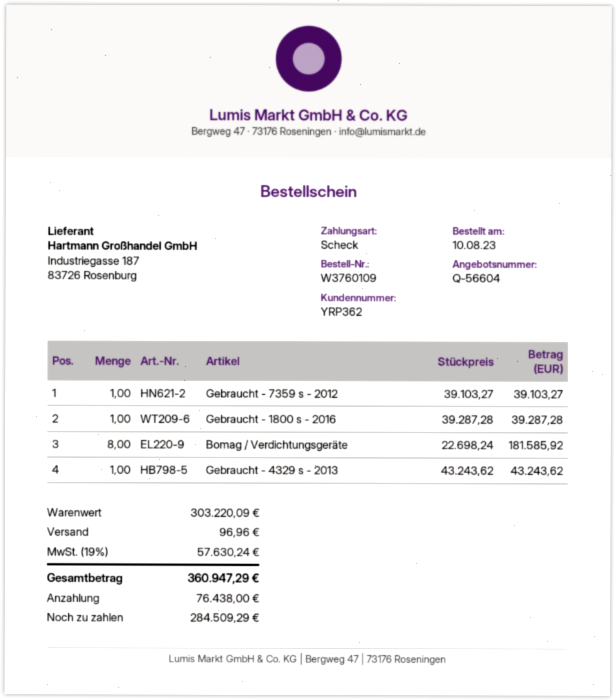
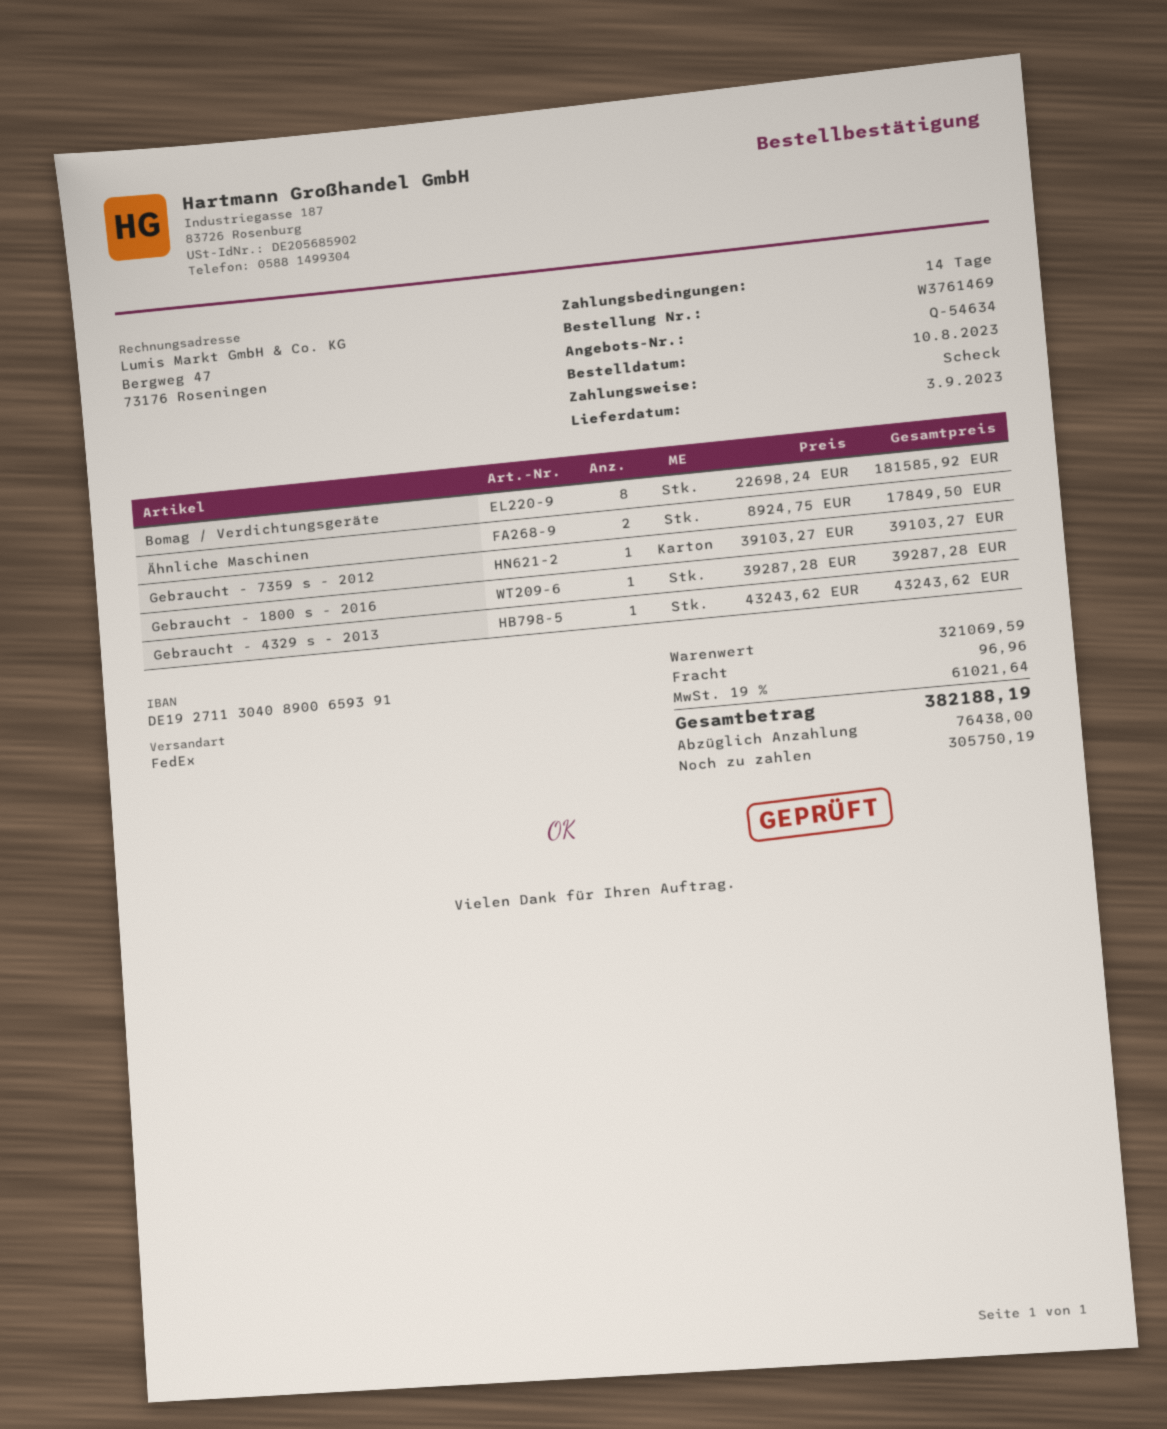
quote number: Q-56604 -> Q-54634
order number: W3760109 -> W3761469
Ähnliche Maschinen: none -> 2 x 8924.75 = 17849.50
subtotal: 303220.09 -> 321069.59
tax: 19% = 57630.24 -> 19% = 61021.64
total: 360947.29 -> 382188.19
balance: 284509.29 -> 305750.19

